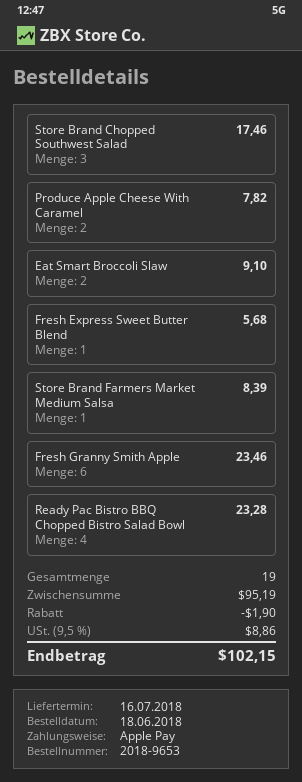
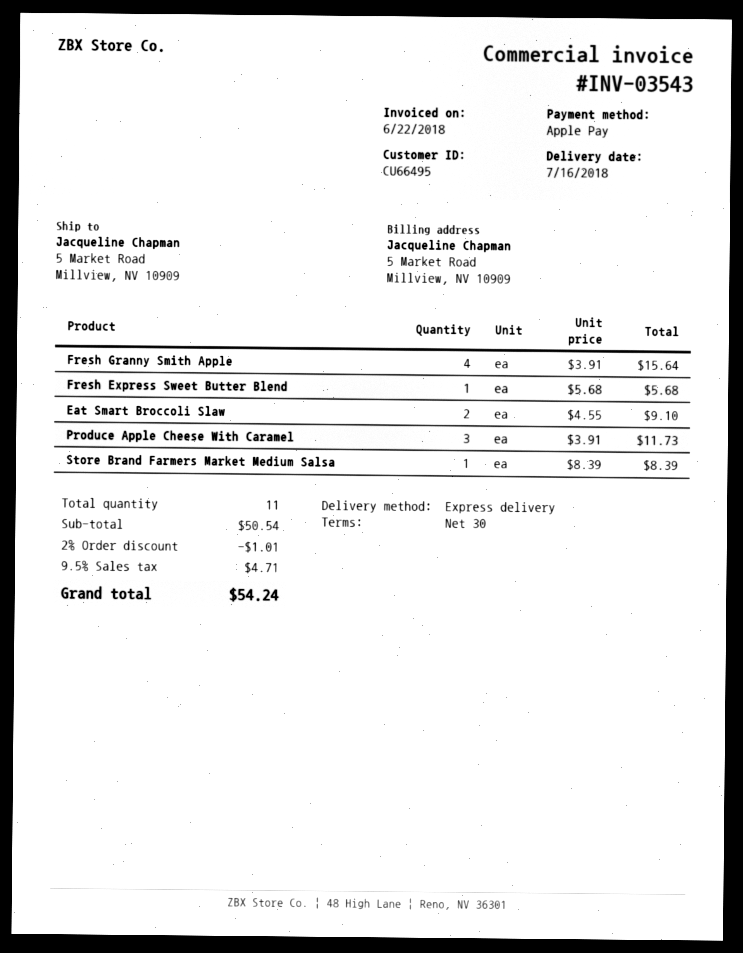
Store Brand Chopped Southwest Salad: 3 for 17.46 -> none
Produce Apple Cheese With Caramel: 2 for 7.82 -> 3 for 11.73
Fresh Granny Smith Apple: 6 for 23.46 -> 4 for 15.64
Ready Pac Bistro BBQ Chopped Bistro Salad Bowl: 4 for 23.28 -> none
total quantity: 19 -> 11
subtotal: 95.19 -> 50.54
discount: 1.90 -> 1.01
tax: 9.5% = 8.86 -> 9.5% = 4.71
total: 102.15 -> 54.24

